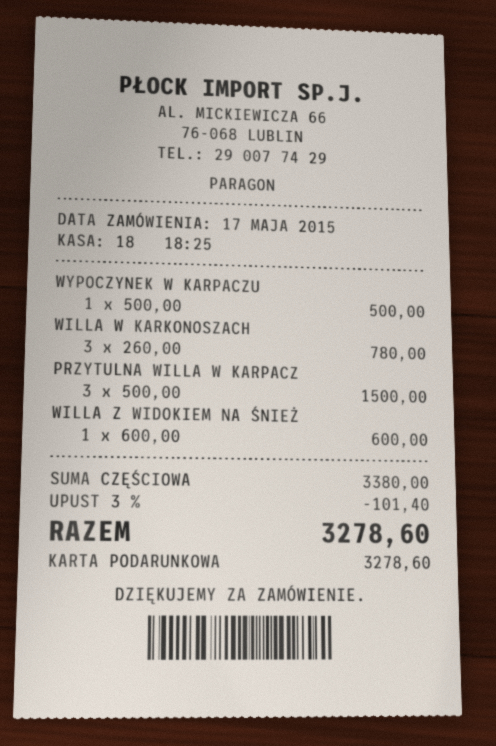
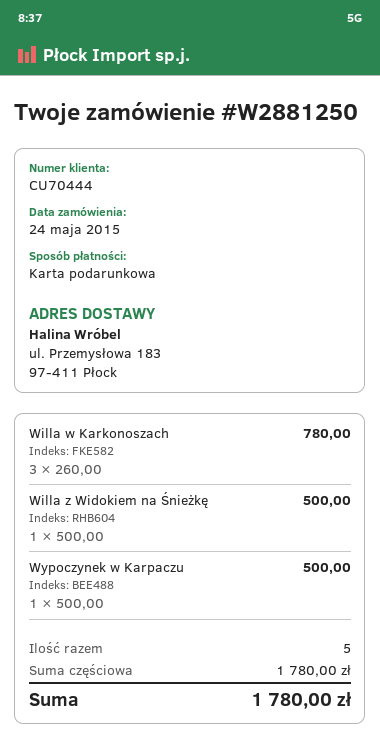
order date: 2015-05-17 -> 2015-05-24
PRZYTULNA WILLA W KARPACZ: 3 x 500.00 = 1500.00 -> none
WILLA Z WIDOKIEM NA ŚNIEŻ: 1 x 600.00 = 600.00 -> 1 x 500.00 = 500.00
subtotal: 3380.00 -> 1780.00
discount: 3% = 101.40 -> none
total: 3278.60 -> 1780.00

